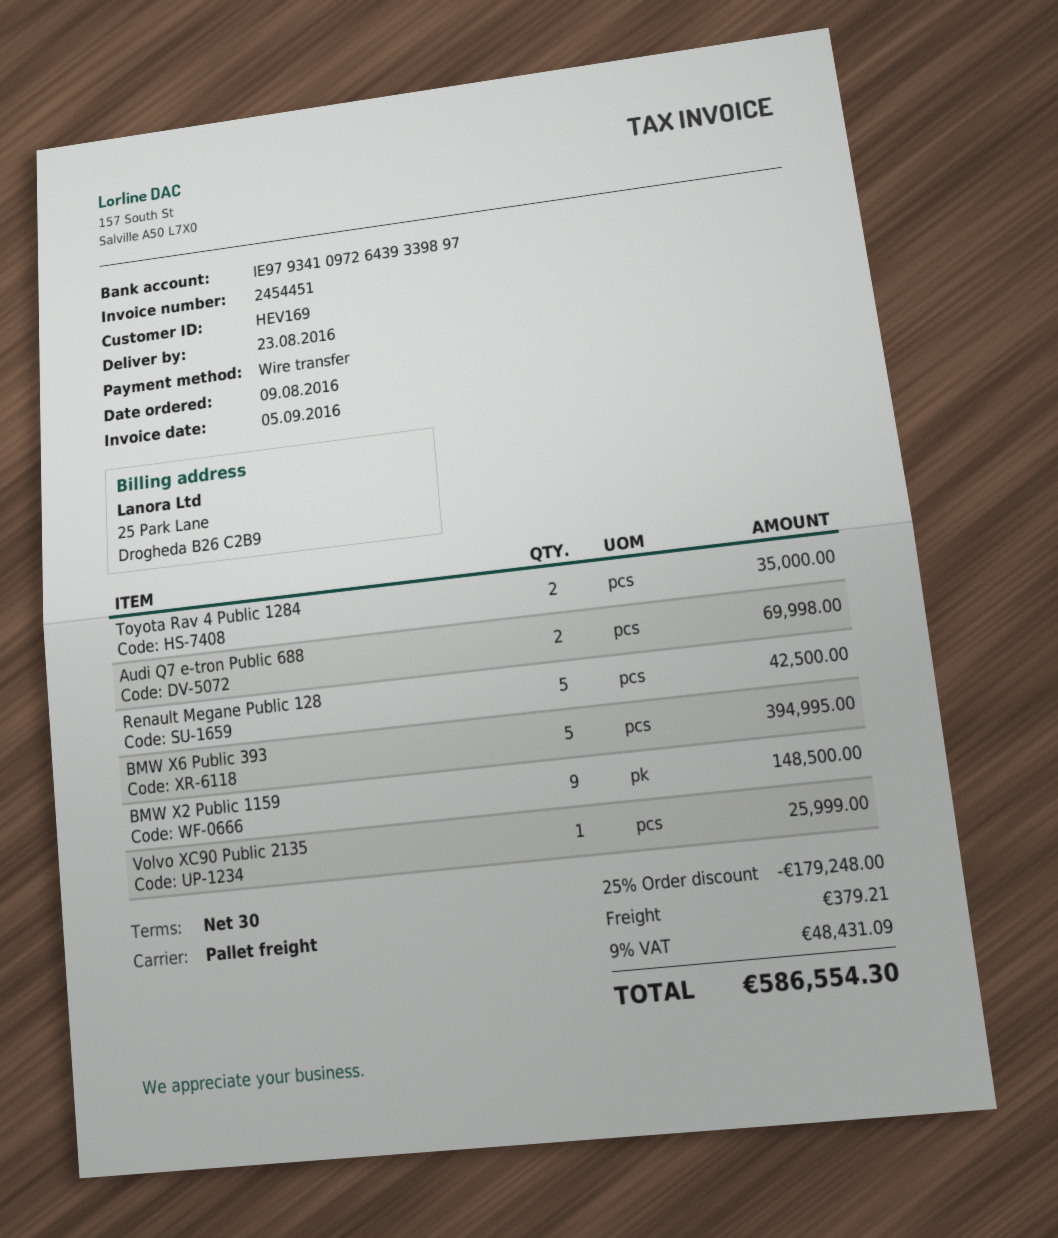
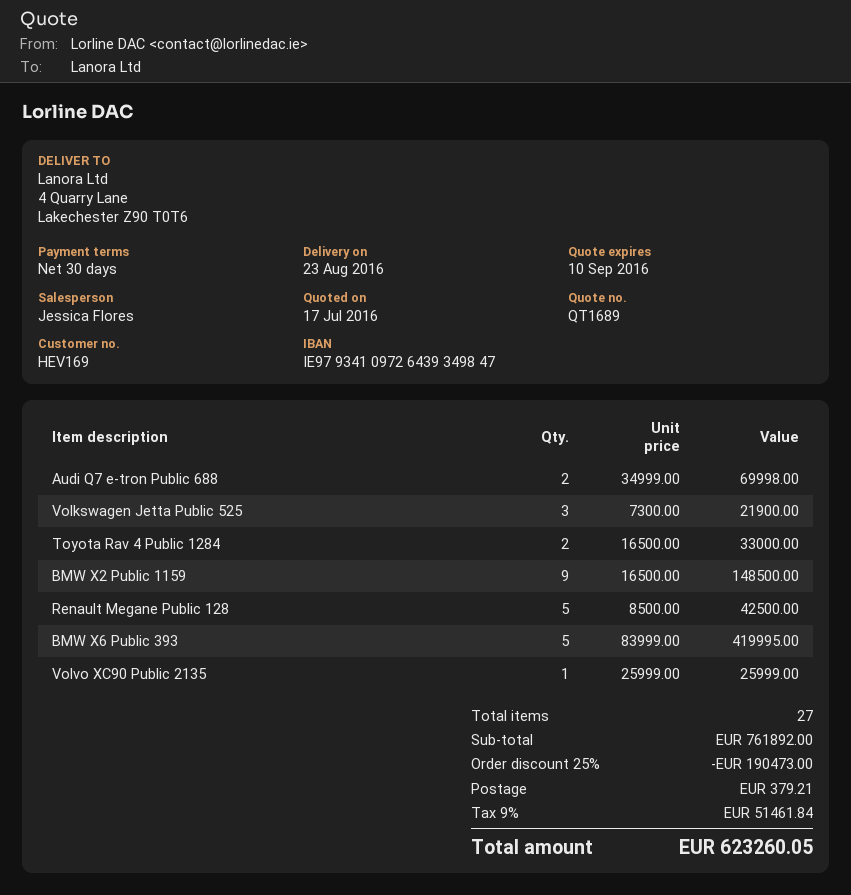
bank account: IE97934109726439339897 -> IE97934109726439349847
Toyota Rav 4 Public 1284: 2 for 35000.00 -> 2 for 33000.00
BMW X6 Public 393: 5 for 394995.00 -> 5 for 419995.00
Volkswagen Jetta Public 525: none -> 3 for 21900.00
discount: 25% = 179248.00 -> 25% = 190473.00
tax: 9% = 48431.09 -> 9% = 51461.84
total: 586554.30 -> 623260.05

